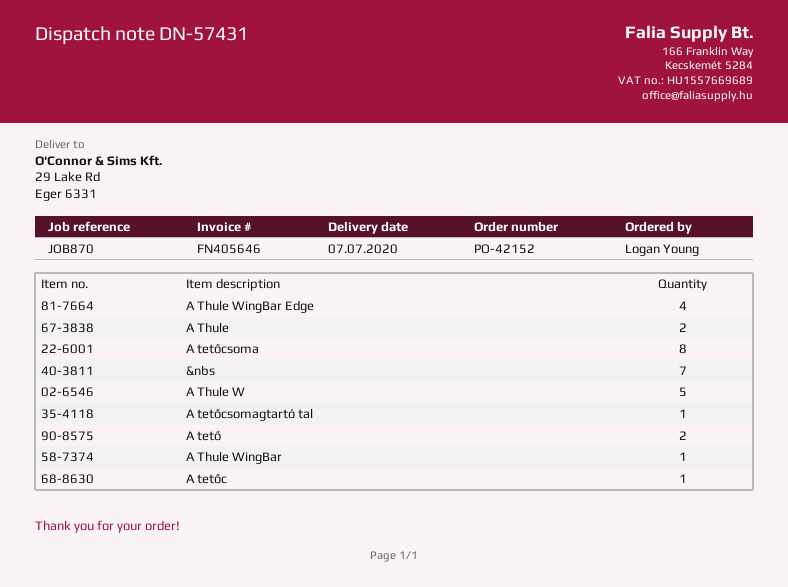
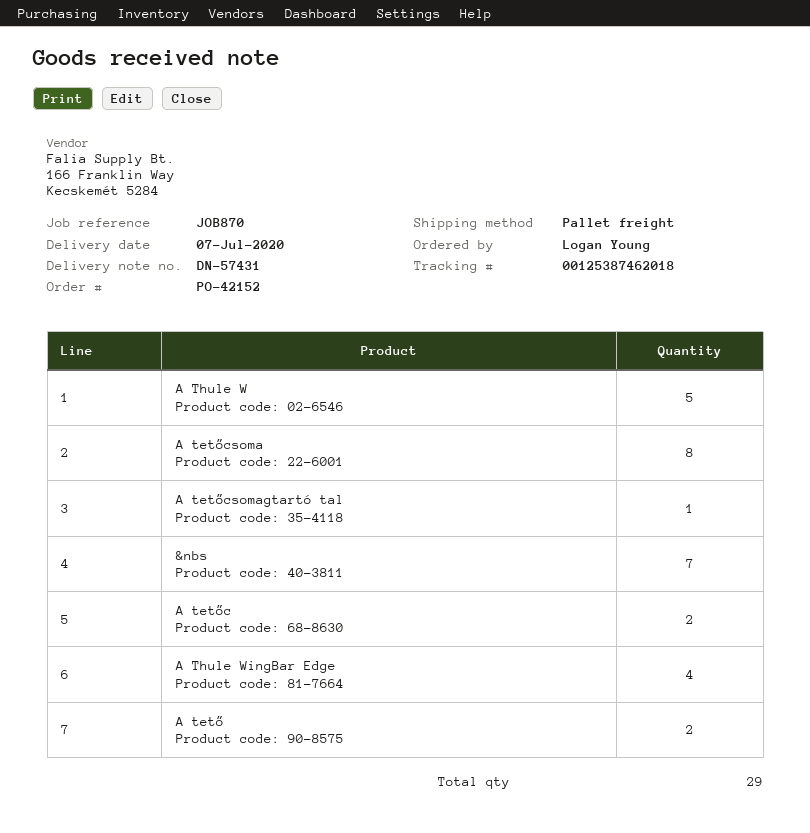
A Thule: 2 -> none
A Thule WingBar: 1 -> none
A tetőc: 1 -> 2

